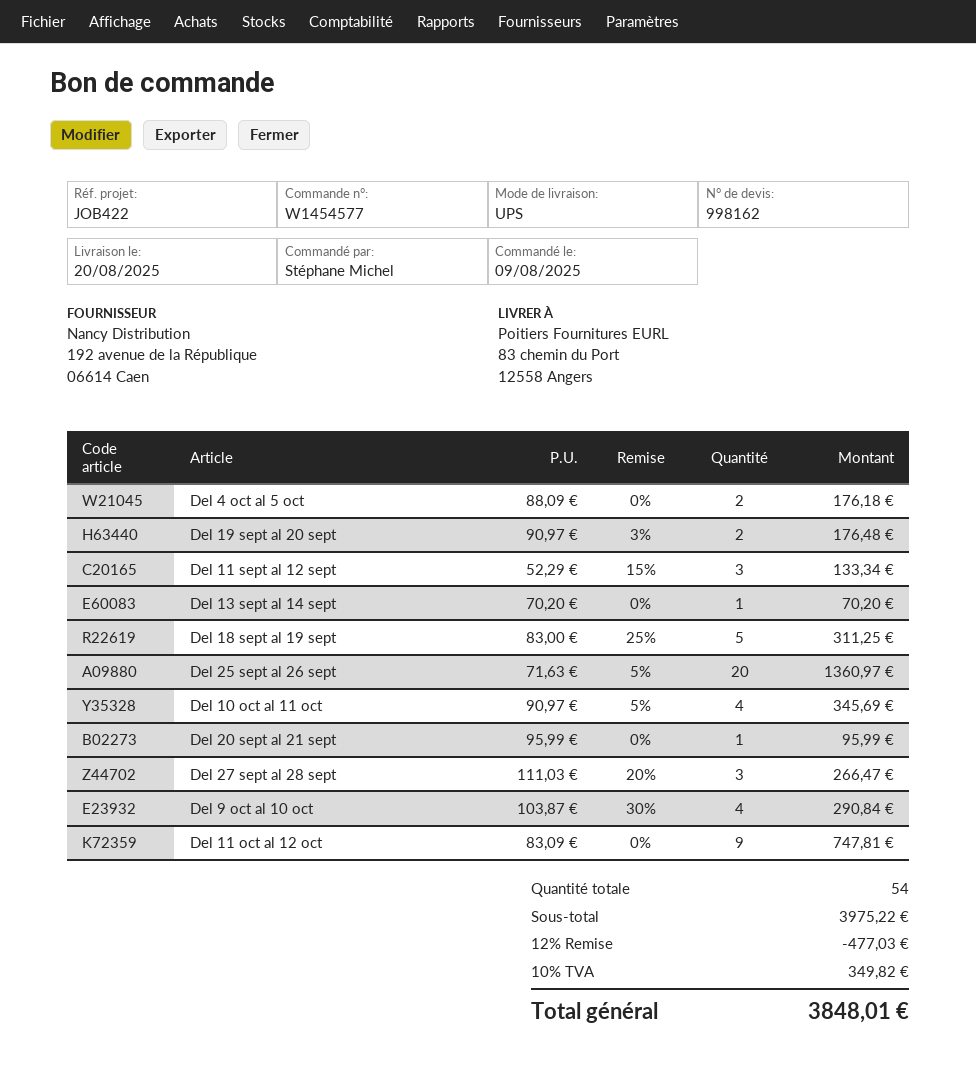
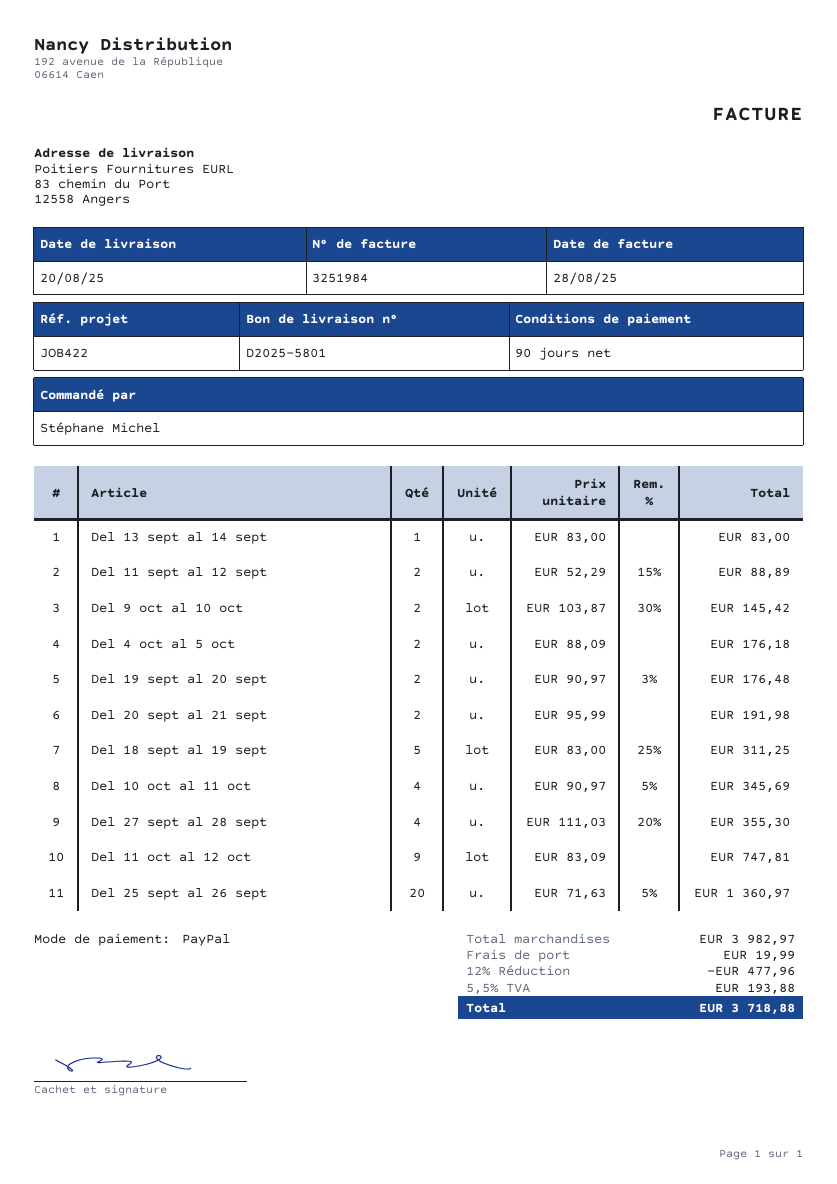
Del 11 sept al 12 sept: 3 x 52.29 - 15% = 133.34 -> 2 x 52.29 - 15% = 88.89
Del 13 sept al 14 sept: 1 x 70.20 = 70.20 -> 1 x 83.00 = 83.00
Del 20 sept al 21 sept: 1 x 95.99 = 95.99 -> 2 x 95.99 = 191.98
Del 27 sept al 28 sept: 3 x 111.03 - 20% = 266.47 -> 4 x 111.03 - 20% = 355.30
Del 9 oct al 10 oct: 4 x 103.87 - 30% = 290.84 -> 2 x 103.87 - 30% = 145.42
subtotal: 3975.22 -> 3982.97
discount: 12% = 477.03 -> 12% = 477.96
shipping: none -> 19.99
tax: 10% = 349.82 -> 5.5% = 193.88
total: 3848.01 -> 3718.88

